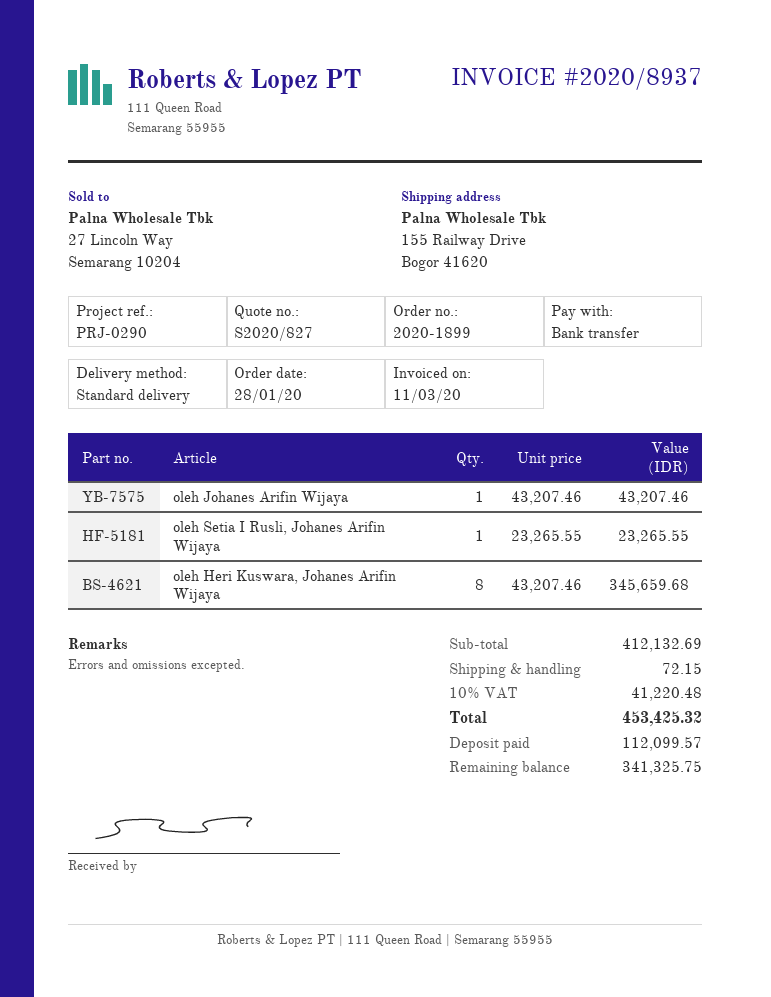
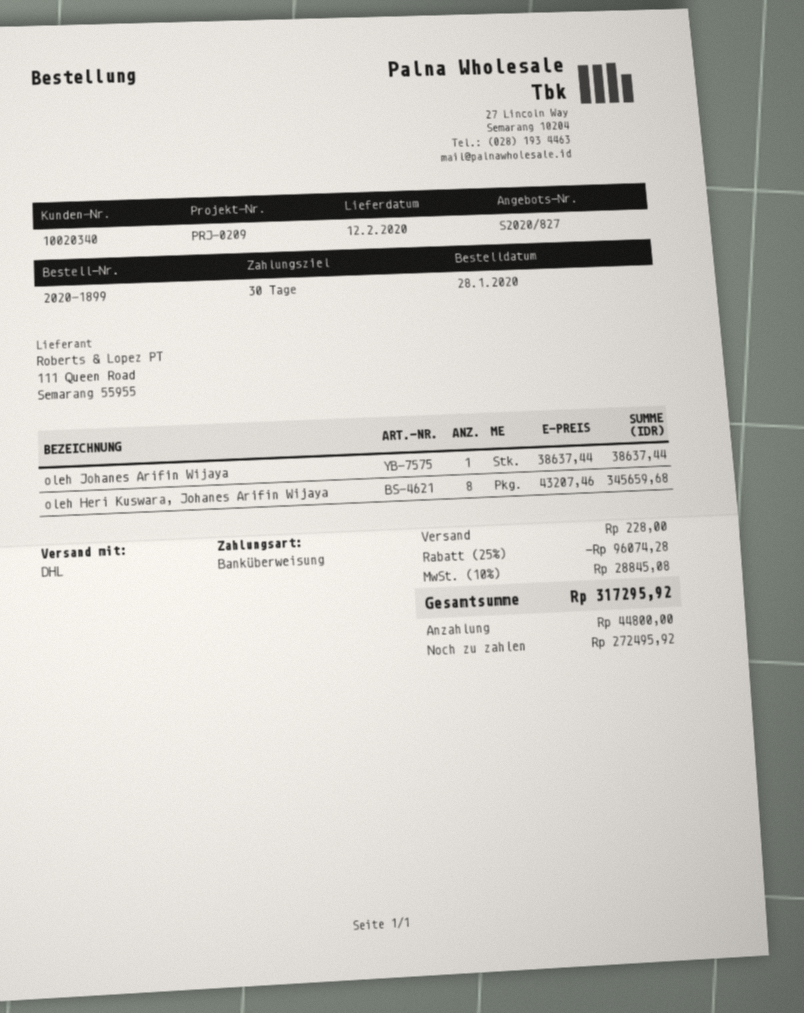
reference: PRJ-0290 -> PRJ-0209
shipping method: standard -> DHL
oleh Johanes Arifin Wijaya: 1 x 43207.46 = 43207.46 -> 1 x 38637.44 = 38637.44
oleh Setia I Rusli, Johanes Arifin Wijaya: 1 x 23265.55 = 23265.55 -> none
discount: none -> 25% = 96074.28
shipping: 72.15 -> 228.00
tax: 10% = 41220.48 -> 10% = 28845.08
total: 453425.32 -> 317295.92
deposit: 112099.57 -> 44800.00
balance: 341325.75 -> 272495.92

